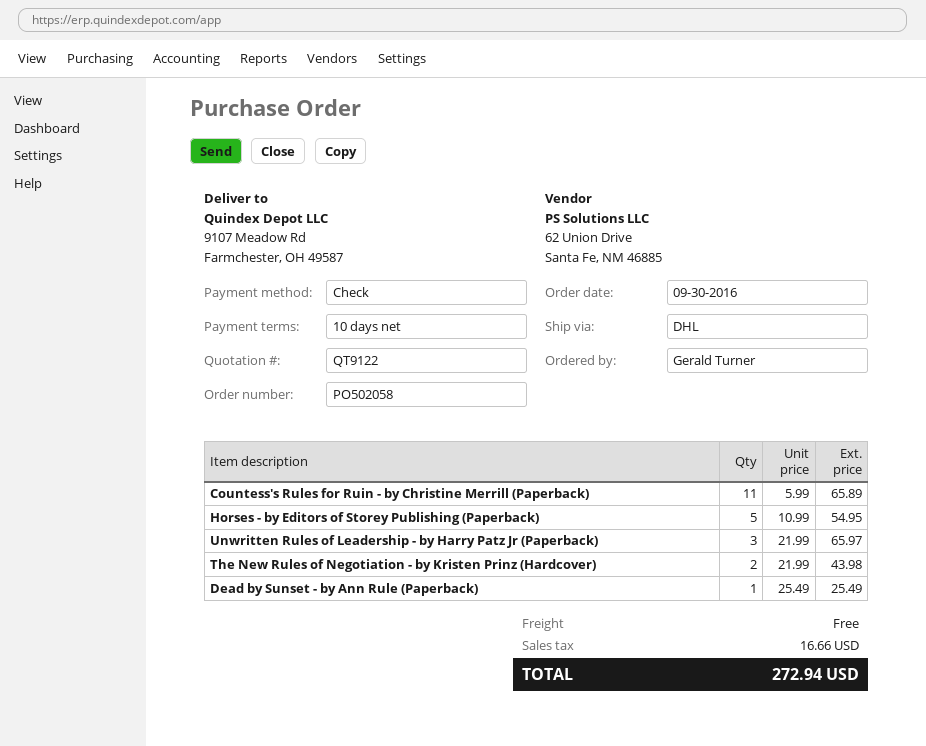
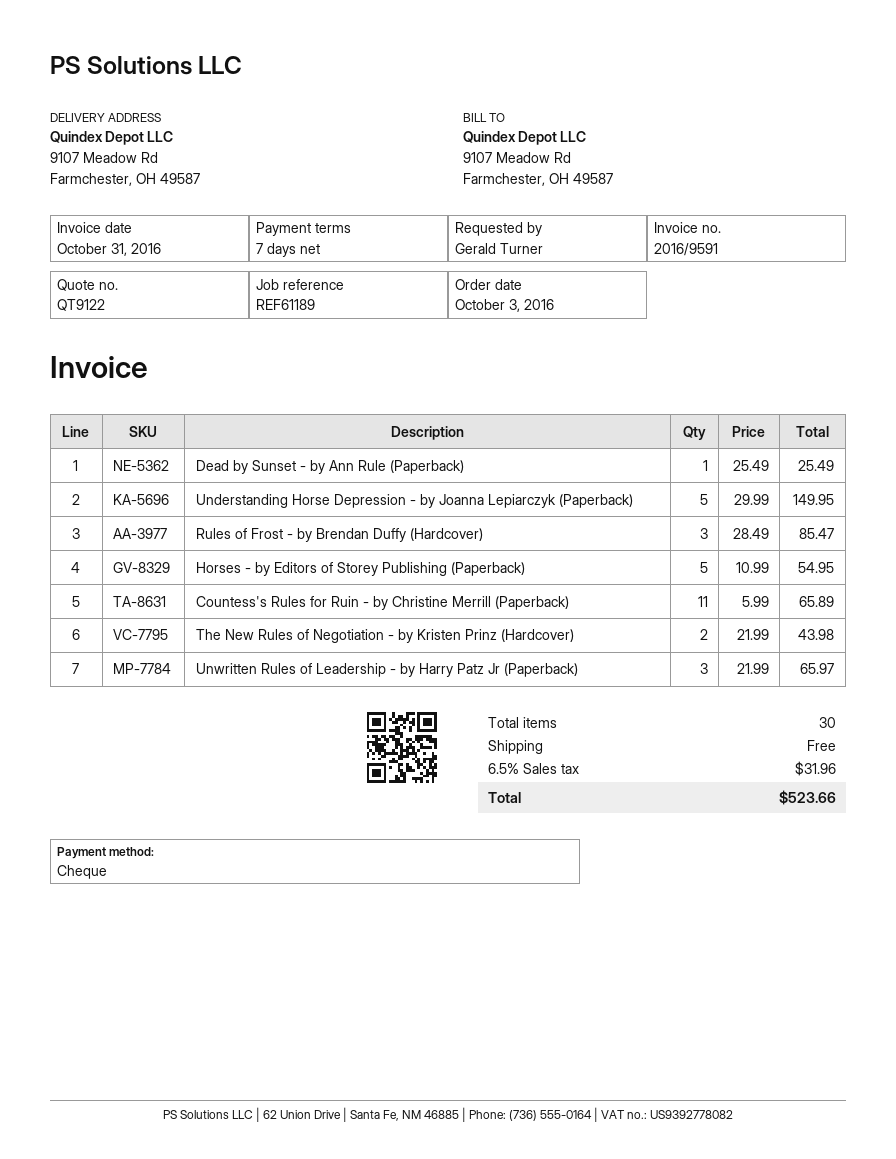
order date: 2016-09-30 -> 2016-10-03
payment terms: 10 days -> 7 days
Understanding Horse Depression - by Joanna Lepiarczyk (Paperback): none -> 5 x 29.99 = 149.95
Rules of Frost - by Brendan Duffy (Hardcover): none -> 3 x 28.49 = 85.47
tax: 16.66 -> 31.96
total: 272.94 -> 523.66

